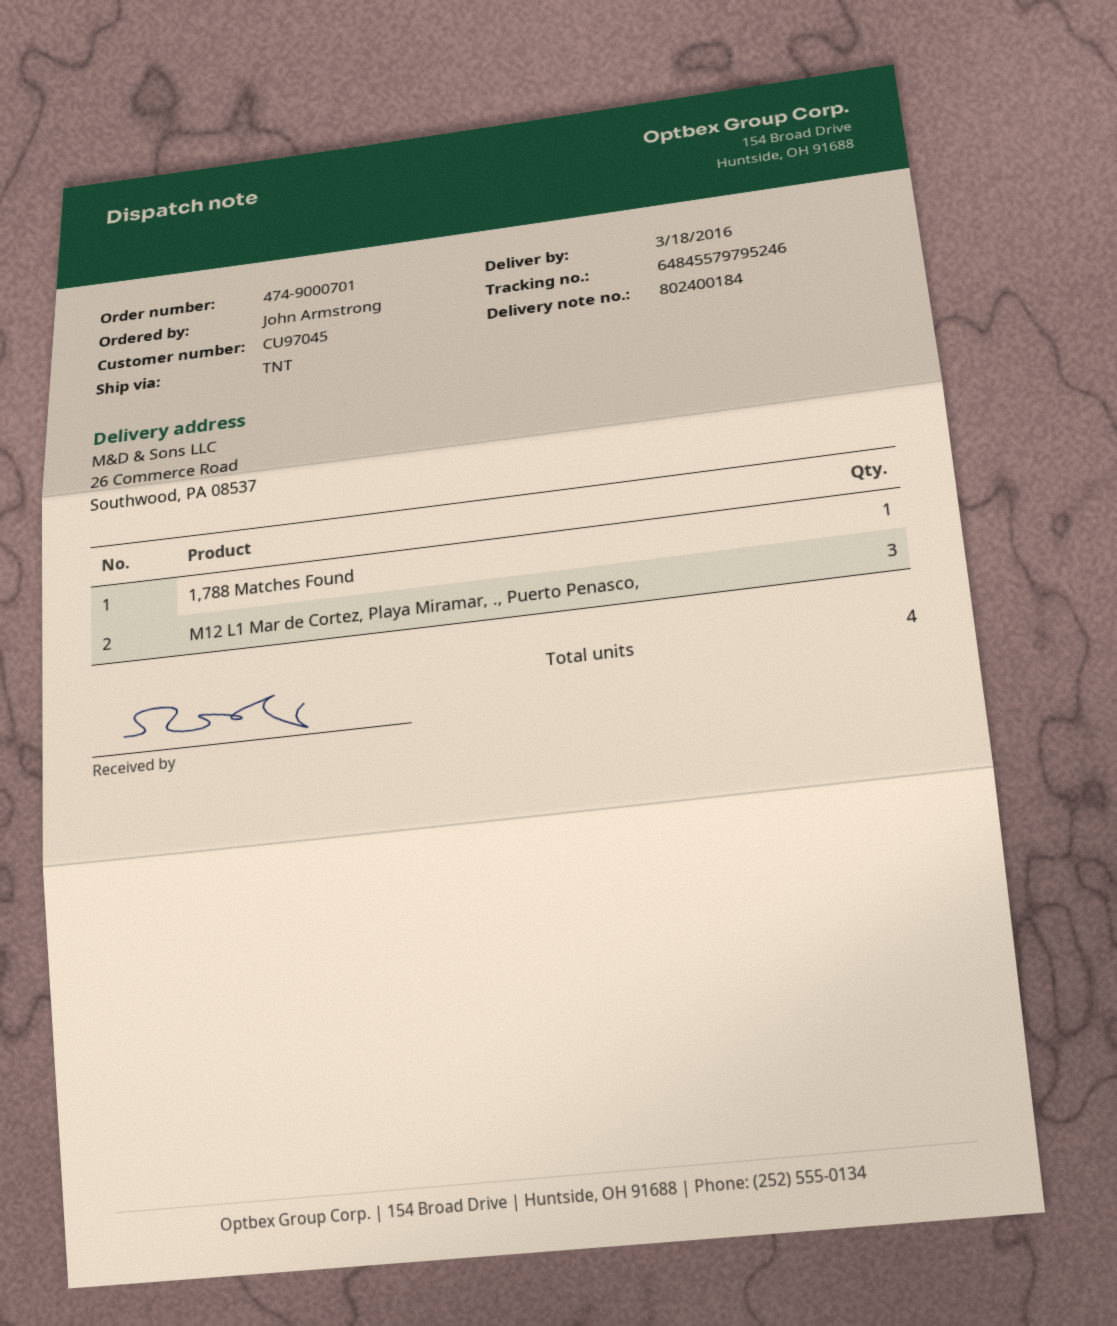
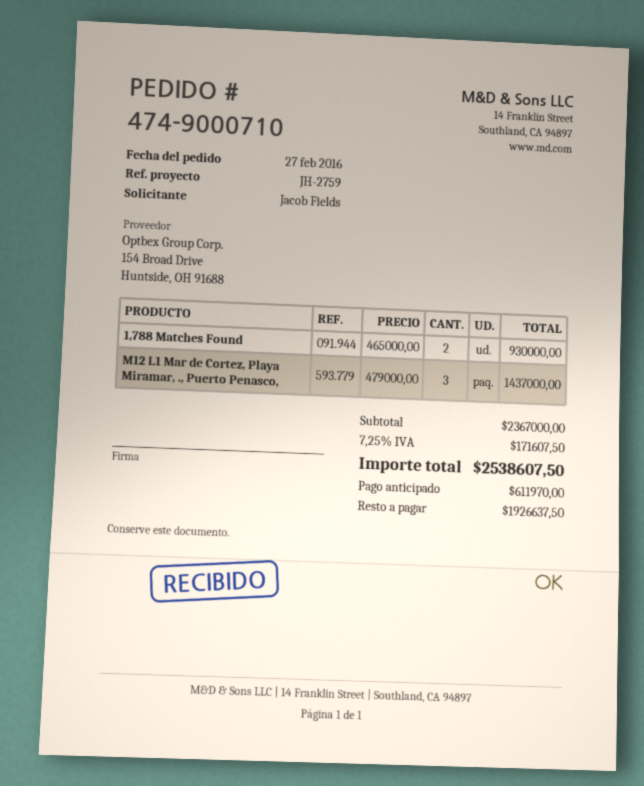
order number: 474-9000701 -> 474-9000710
ordered by: John Armstrong -> Jacob Fields
1,788 Matches Found: 1 -> 2

